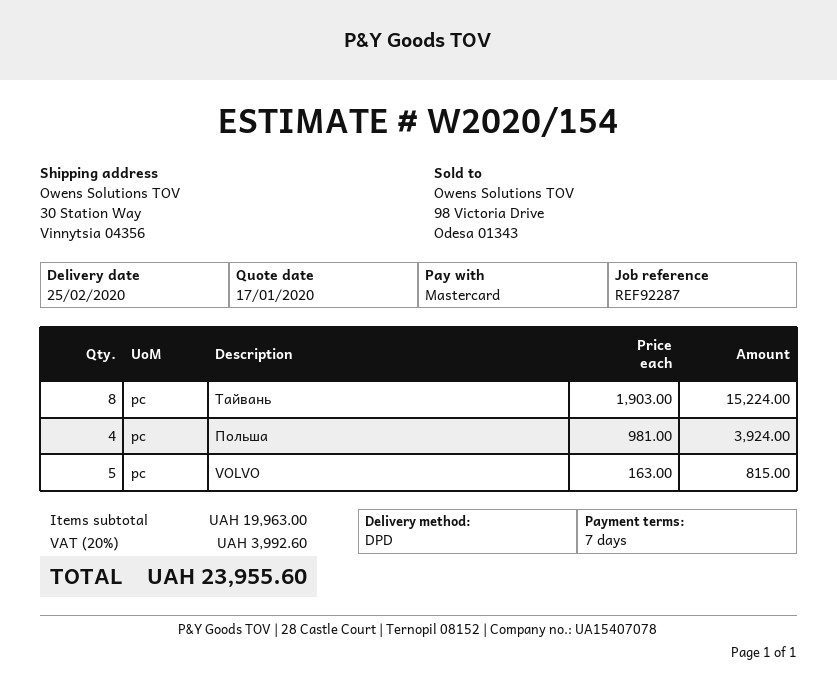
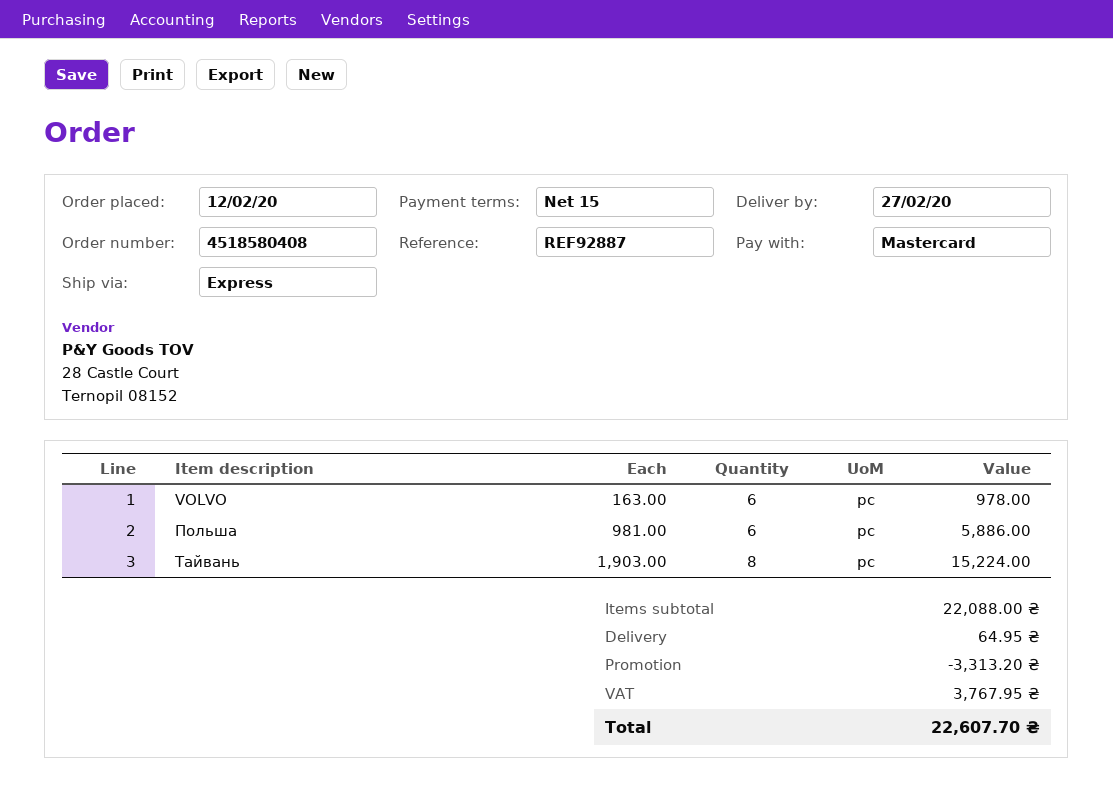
delivery date: 2020-02-25 -> 2020-02-27
payment terms: 7 days -> 15 days
reference: REF92287 -> REF92887
shipping method: DPD -> express
Польша: 4 x 981.00 = 3924.00 -> 6 x 981.00 = 5886.00
VOLVO: 5 x 163.00 = 815.00 -> 6 x 163.00 = 978.00
subtotal: 19963.00 -> 22088.00
discount: none -> 3313.20
shipping: none -> 64.95
tax: 3992.60 -> 3767.95
total: 23955.60 -> 22607.70

